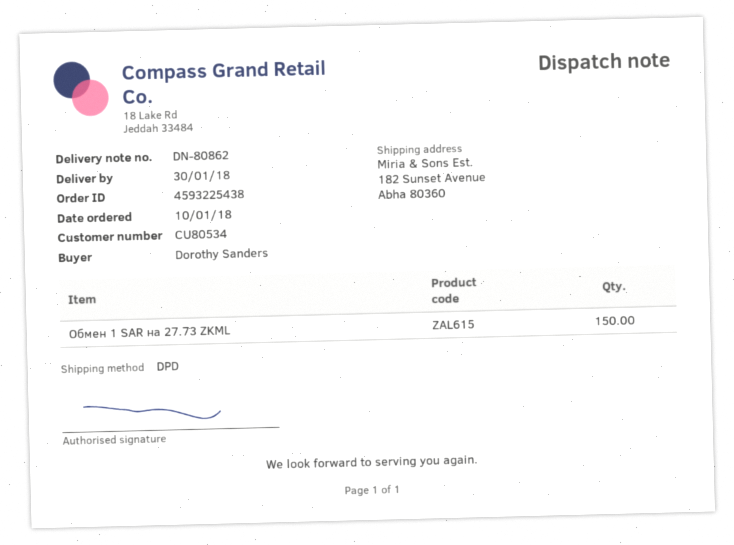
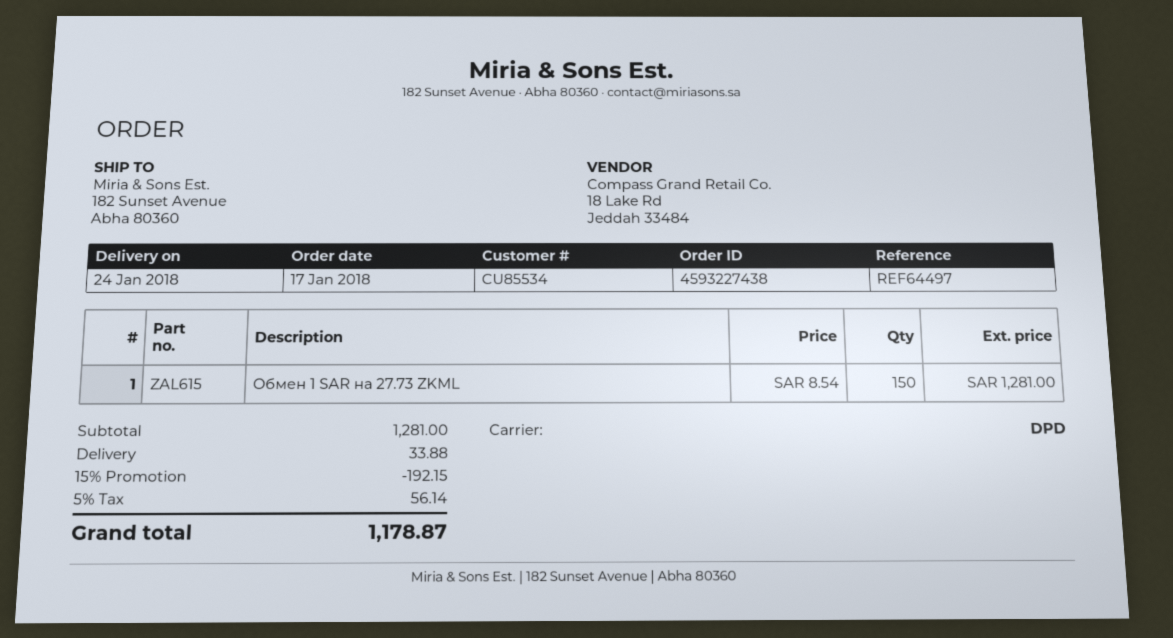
order number: 4593225438 -> 4593227438
order date: 2018-01-10 -> 2018-01-17
delivery date: 2018-01-30 -> 2018-01-24
customer number: CU80534 -> CU85534

